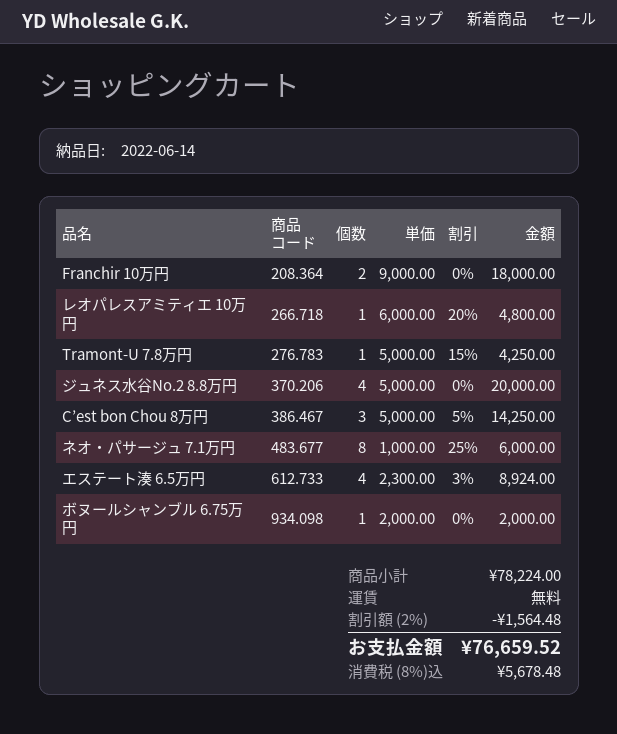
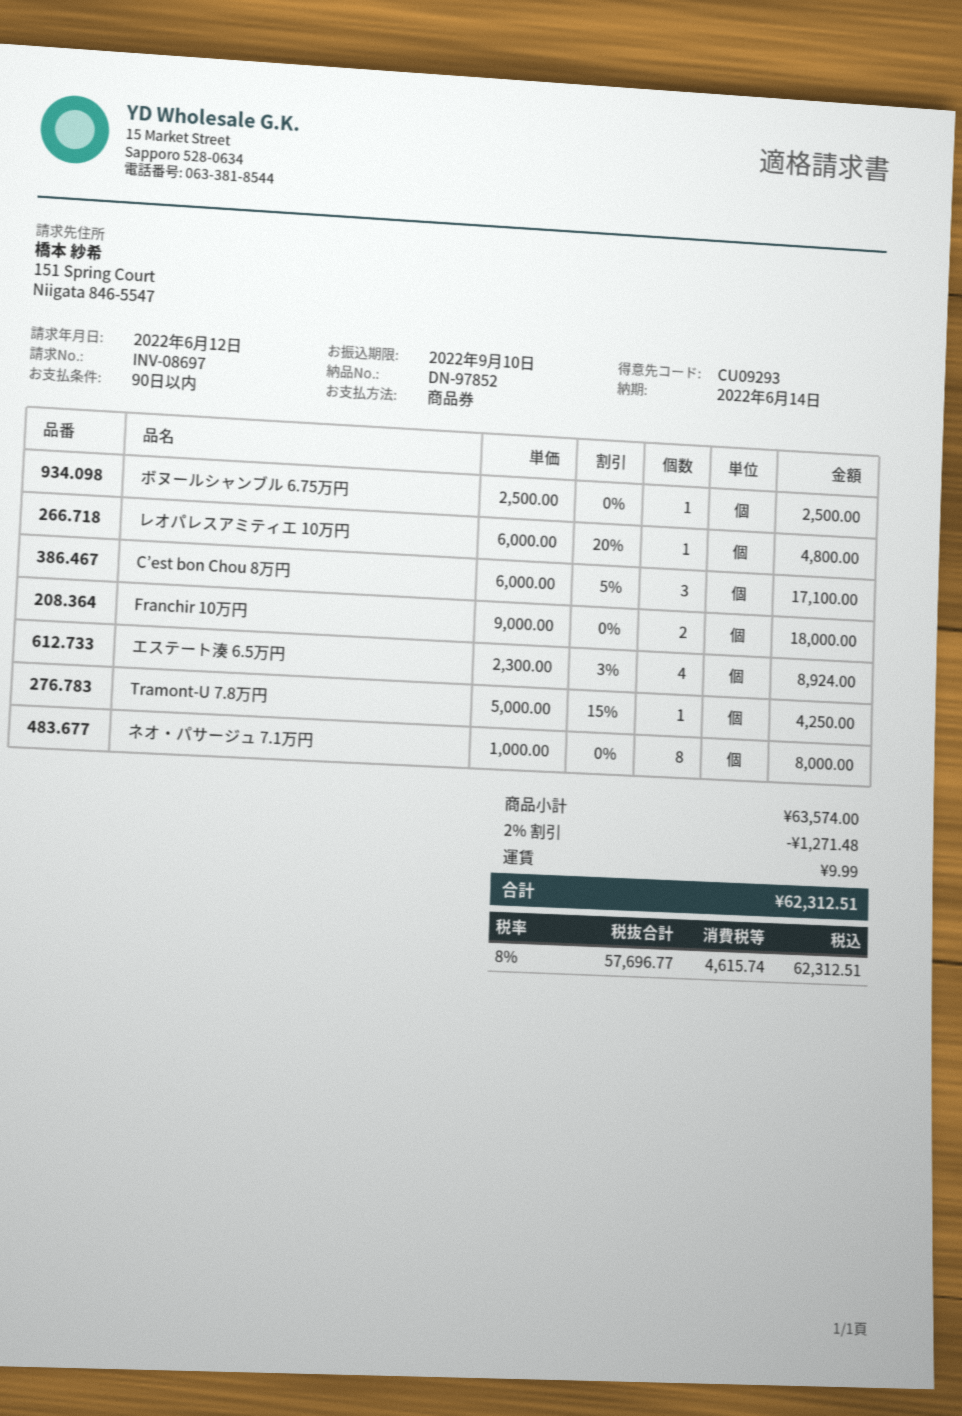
ジュネス水谷No.2 8.8万円: 4 x 5000.00 = 20000.00 -> none
C’est bon Chou 8万円: 3 x 5000.00 - 5% = 14250.00 -> 3 x 6000.00 - 5% = 17100.00
ネオ・パサージュ 7.1万円: 8 x 1000.00 - 25% = 6000.00 -> 8 x 1000.00 = 8000.00
ボヌールシャンブル 6.75万円: 1 x 2000.00 = 2000.00 -> 1 x 2500.00 = 2500.00
subtotal: 78224.00 -> 63574.00
discount: 2% = 1564.48 -> 2% = 1271.48
shipping: 0.00 -> 9.99
tax: 8% = 5678.48 -> 8% = 4615.74
total: 76659.52 -> 62312.51

